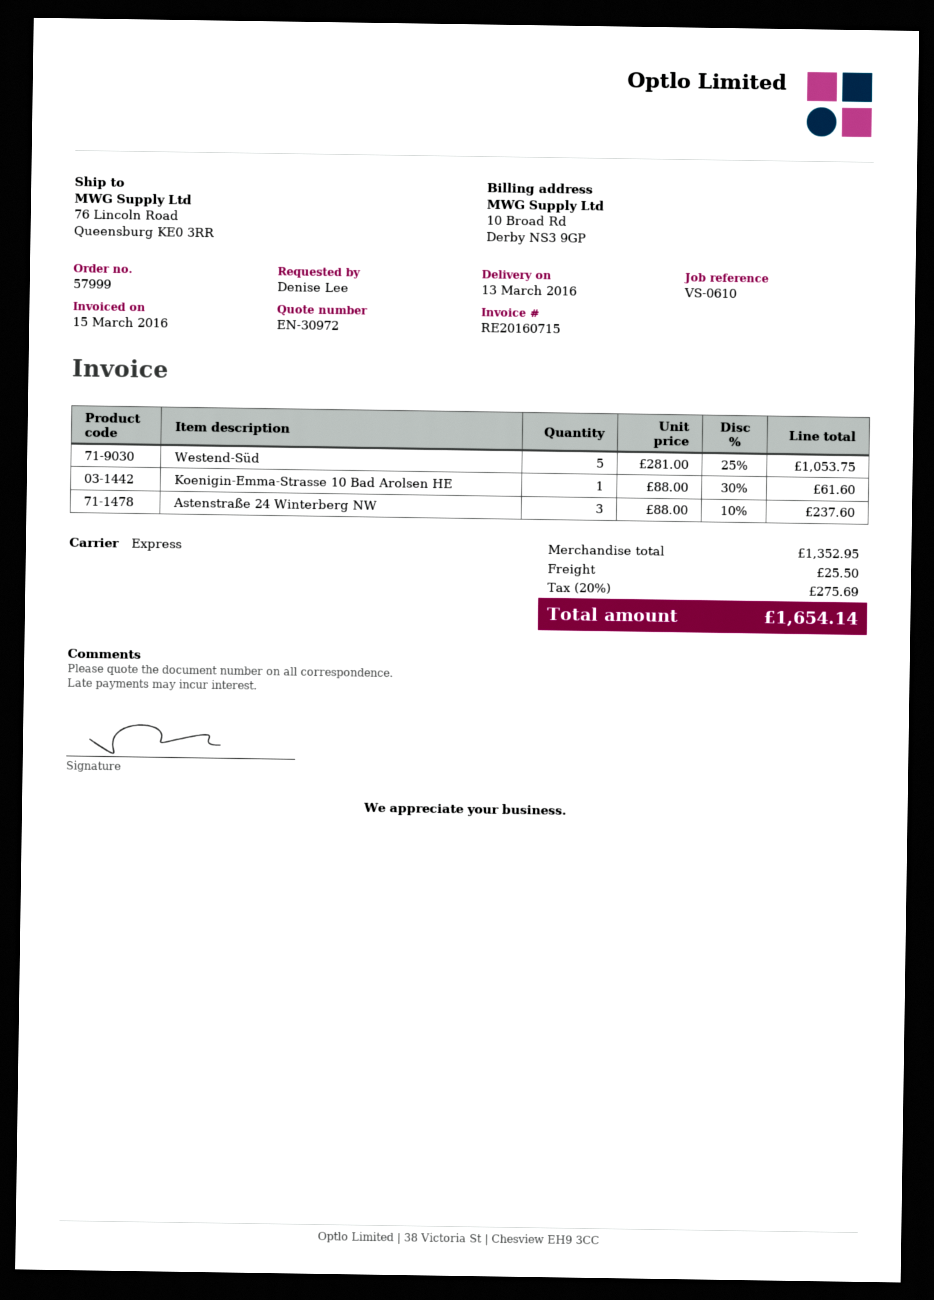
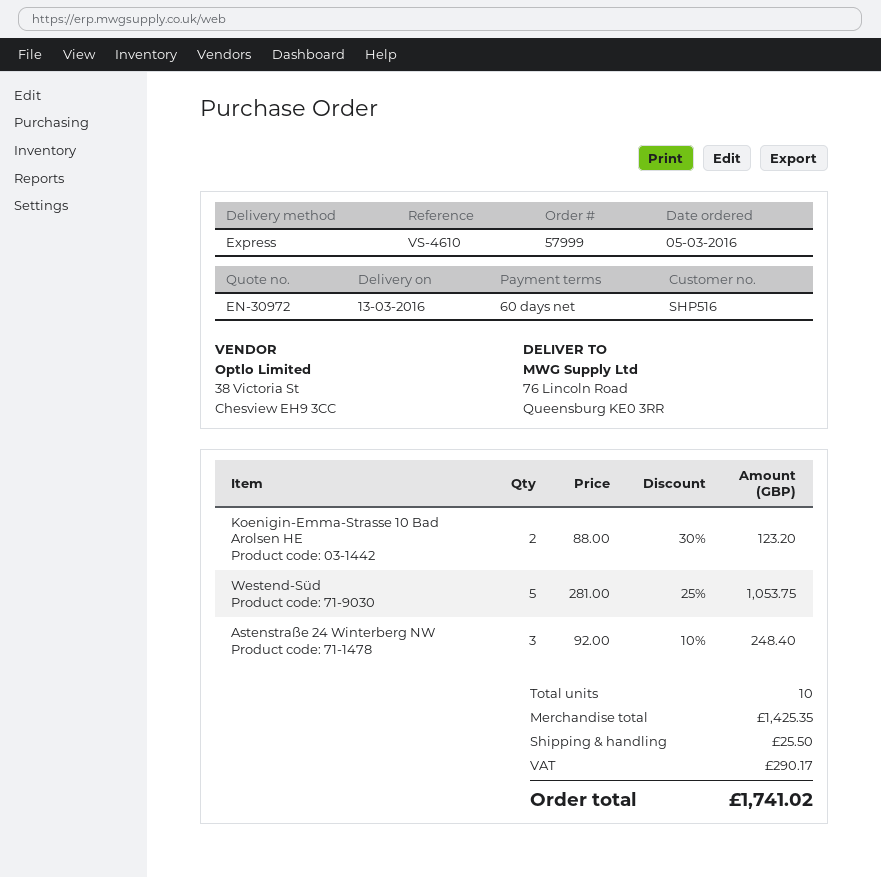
reference: VS-0610 -> VS-4610
Koenigin-Emma-Strasse 10 Bad Arolsen HE: 1 x 88.00 - 30% = 61.60 -> 2 x 88.00 - 30% = 123.20
Astenstraße 24 Winterberg NW: 3 x 88.00 - 10% = 237.60 -> 3 x 92.00 - 10% = 248.40
subtotal: 1352.95 -> 1425.35
tax: 275.69 -> 290.17
total: 1654.14 -> 1741.02

